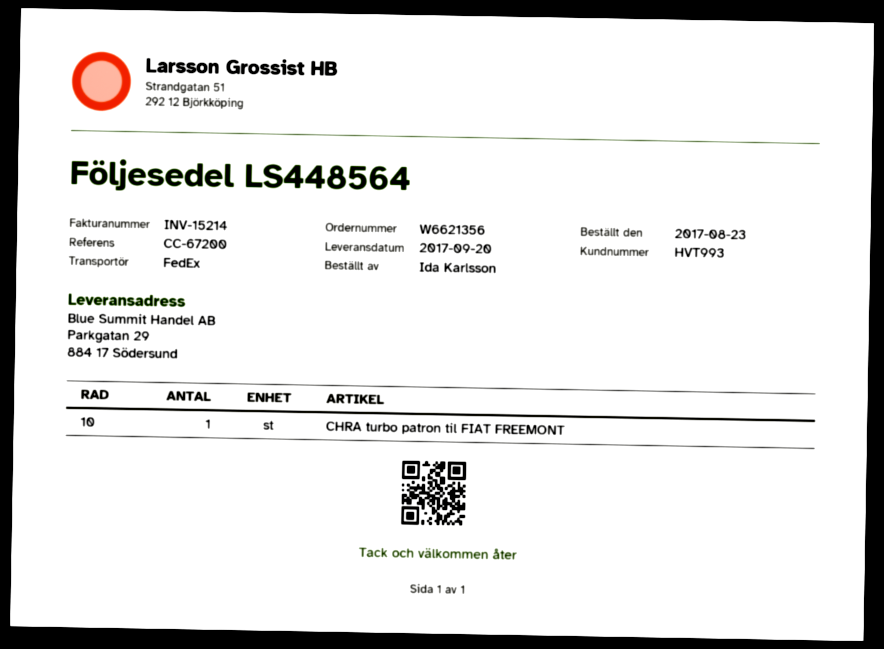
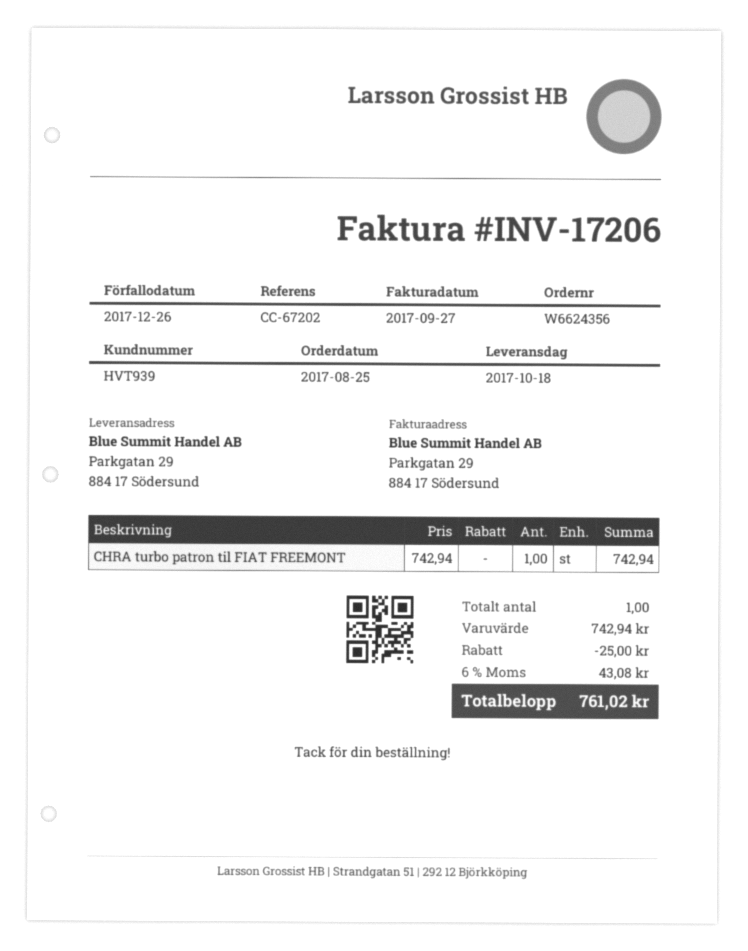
order number: W6621356 -> W6624356
order date: 2017-08-23 -> 2017-08-25
delivery date: 2017-09-20 -> 2017-10-18
invoice number: INV-15214 -> INV-17206
customer number: HVT993 -> HVT939
reference: CC-67200 -> CC-67202

